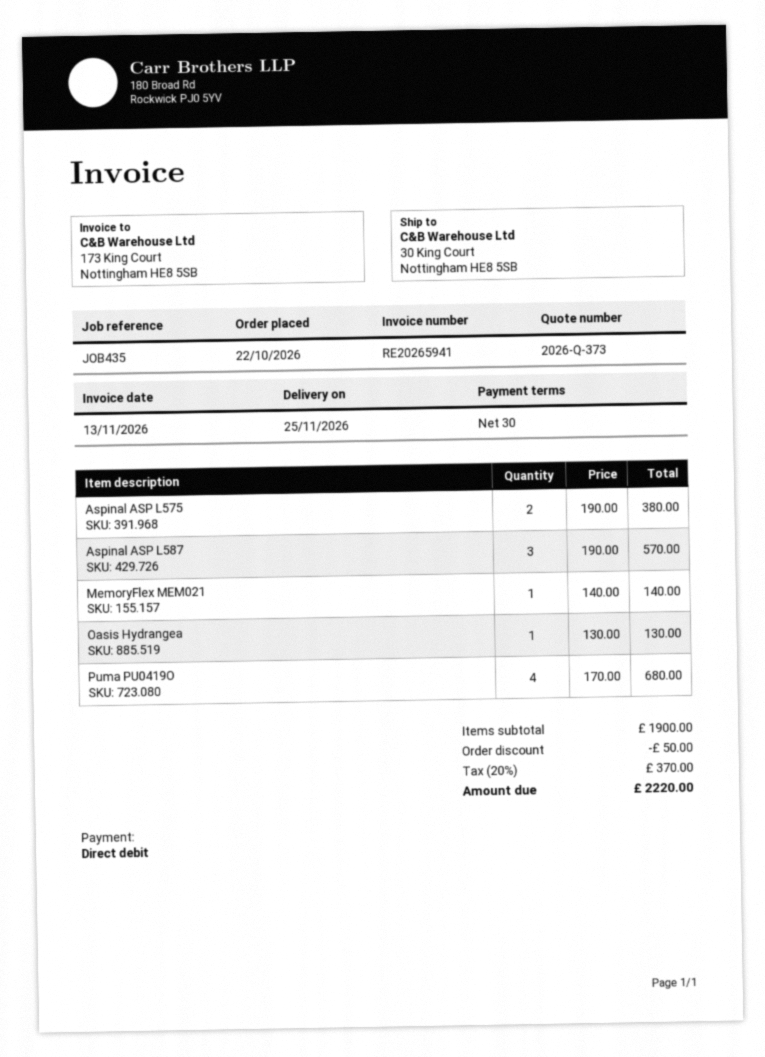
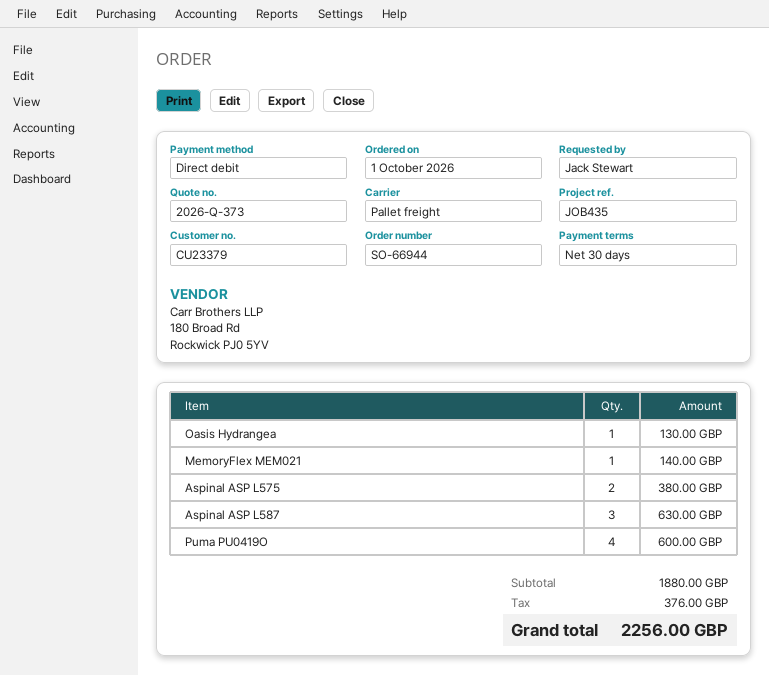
order date: 2026-10-22 -> 2026-10-01
Aspinal ASP L587: 3 for 570.00 -> 3 for 630.00
Puma PU0419O: 4 for 680.00 -> 4 for 600.00
subtotal: 1900.00 -> 1880.00
discount: 50.00 -> none
tax: 370.00 -> 376.00
total: 2220.00 -> 2256.00

